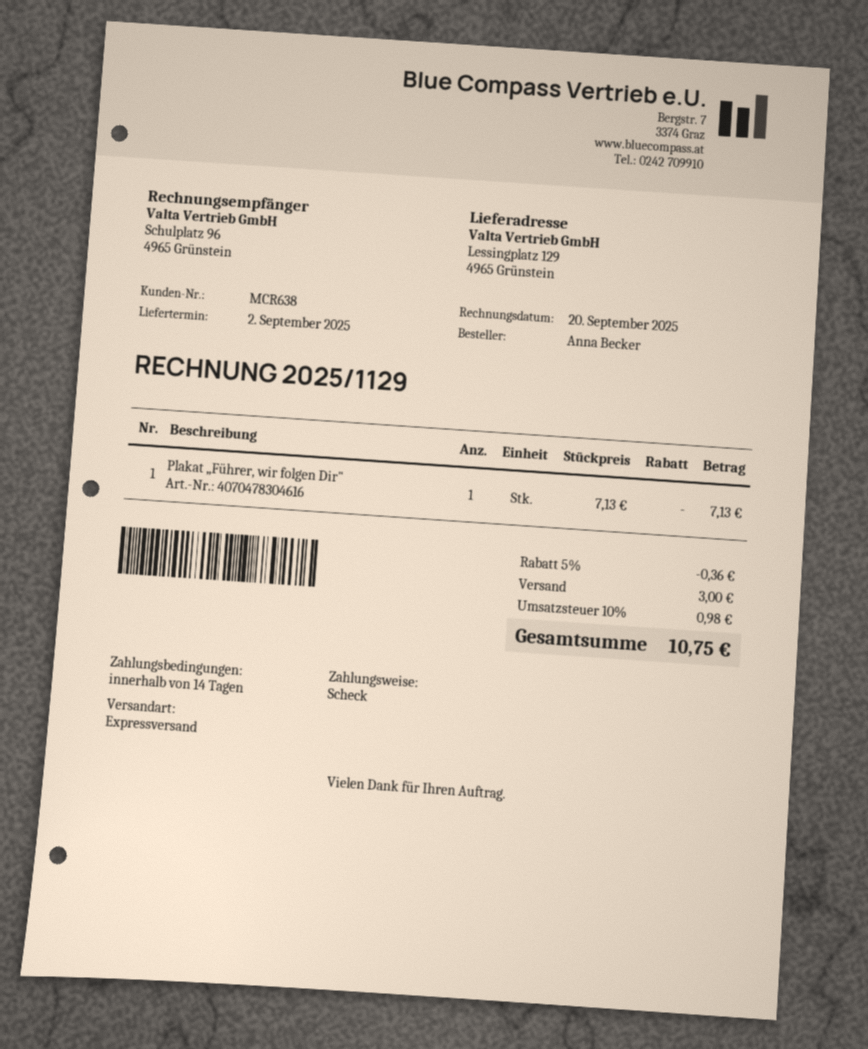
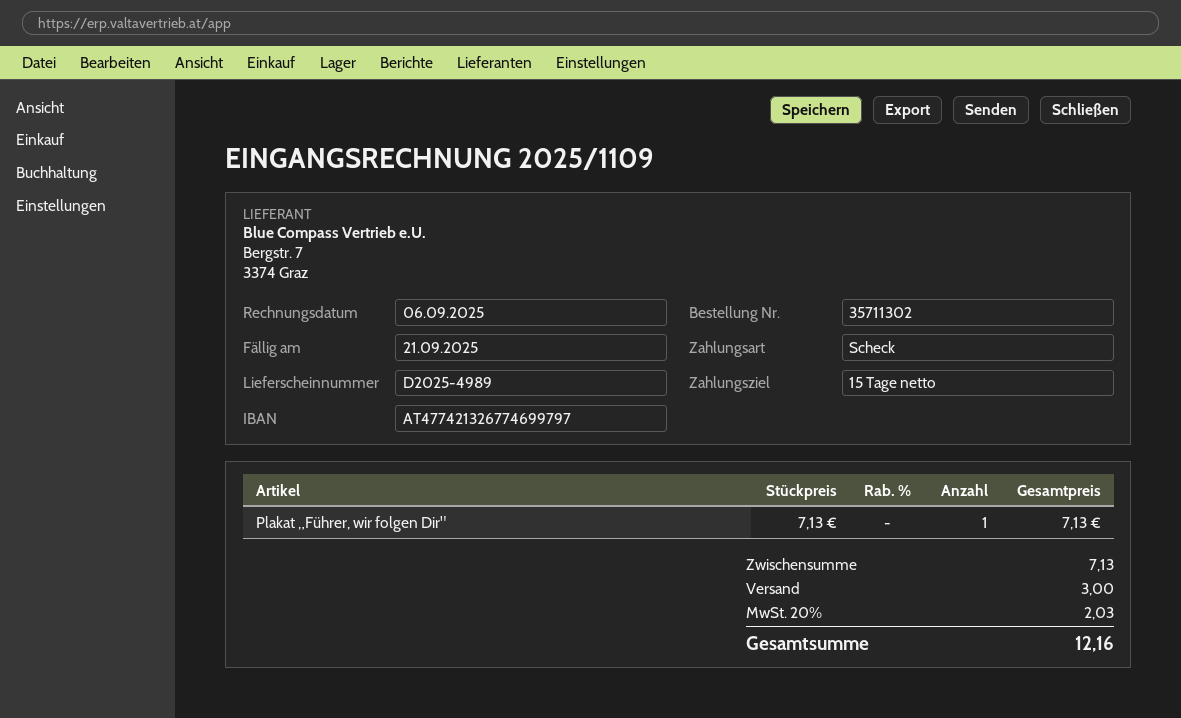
invoice number: 2025/1129 -> 2025/1109
invoice date: 2025-09-20 -> 2025-09-06
payment terms: 14 days -> 15 days
discount: 5% = 0.36 -> none
tax: 10% = 0.98 -> 20% = 2.03
total: 10.75 -> 12.16

